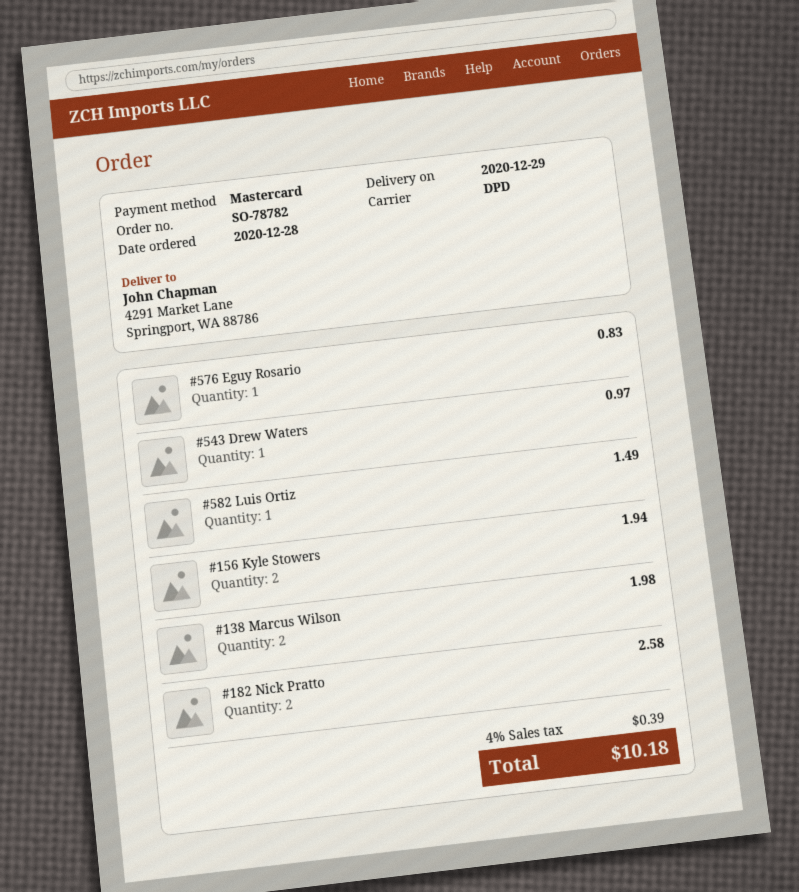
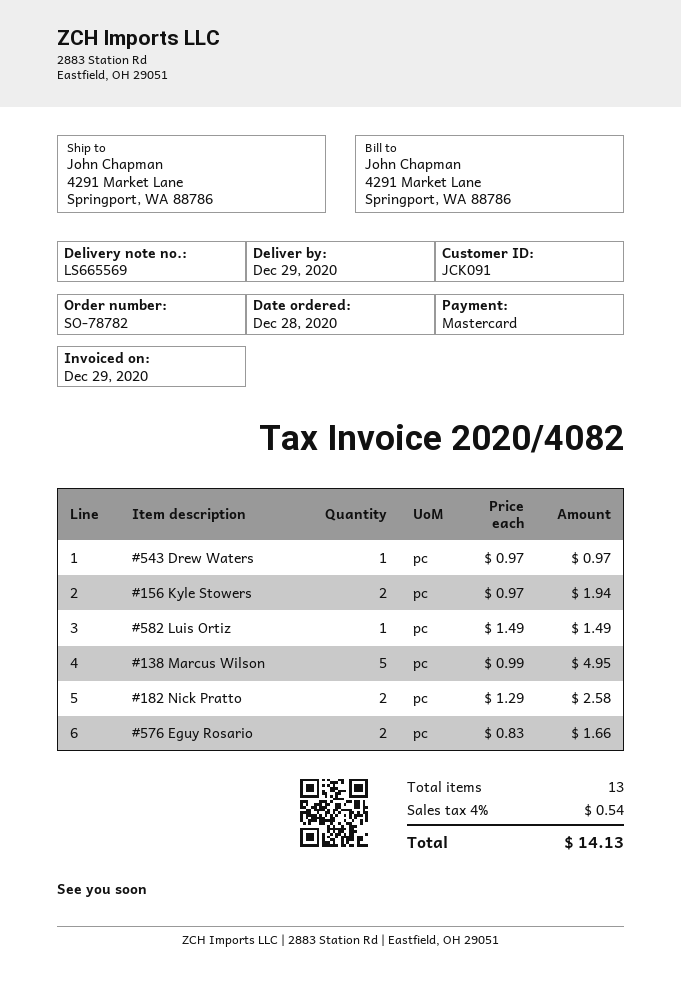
#576 Eguy Rosario: 1 for 0.83 -> 2 for 1.66
#138 Marcus Wilson: 2 for 1.98 -> 5 for 4.95
tax: 4% = 0.39 -> 4% = 0.54
total: 10.18 -> 14.13

